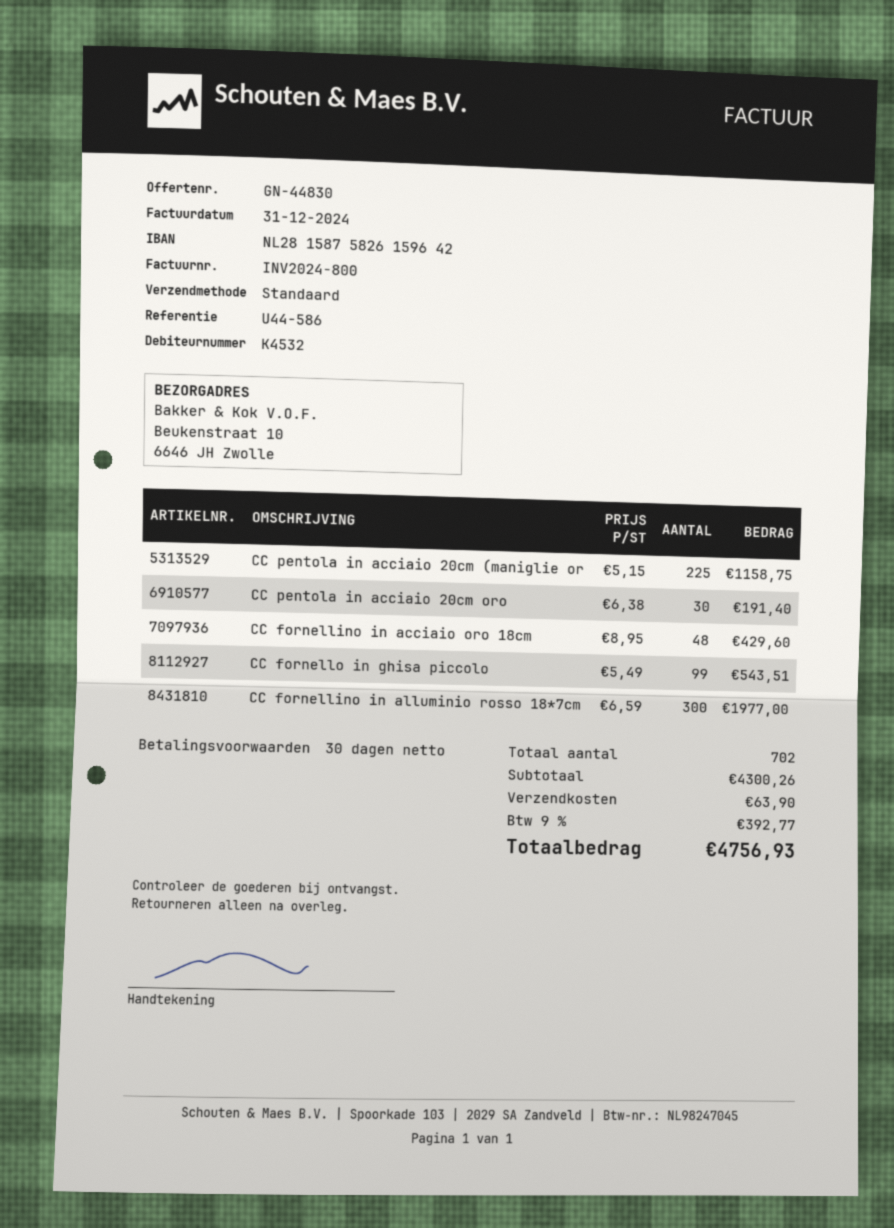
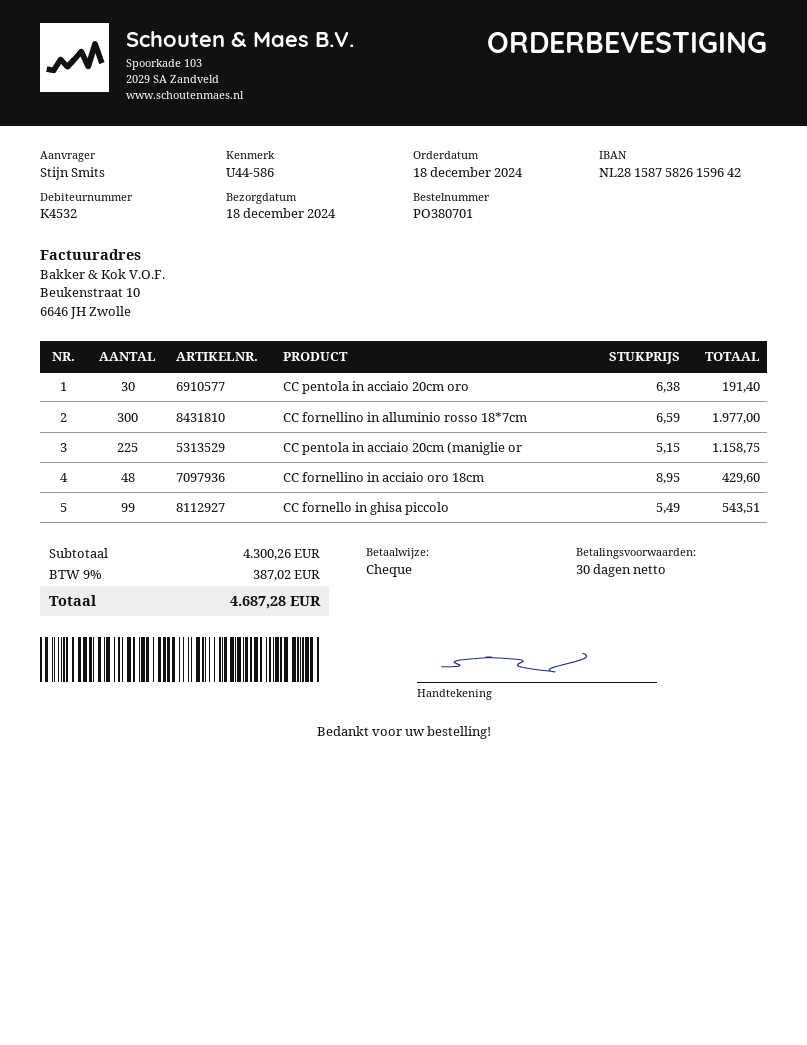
shipping: 63.90 -> none
tax: 9% = 392.77 -> 9% = 387.02
total: 4756.93 -> 4687.28

